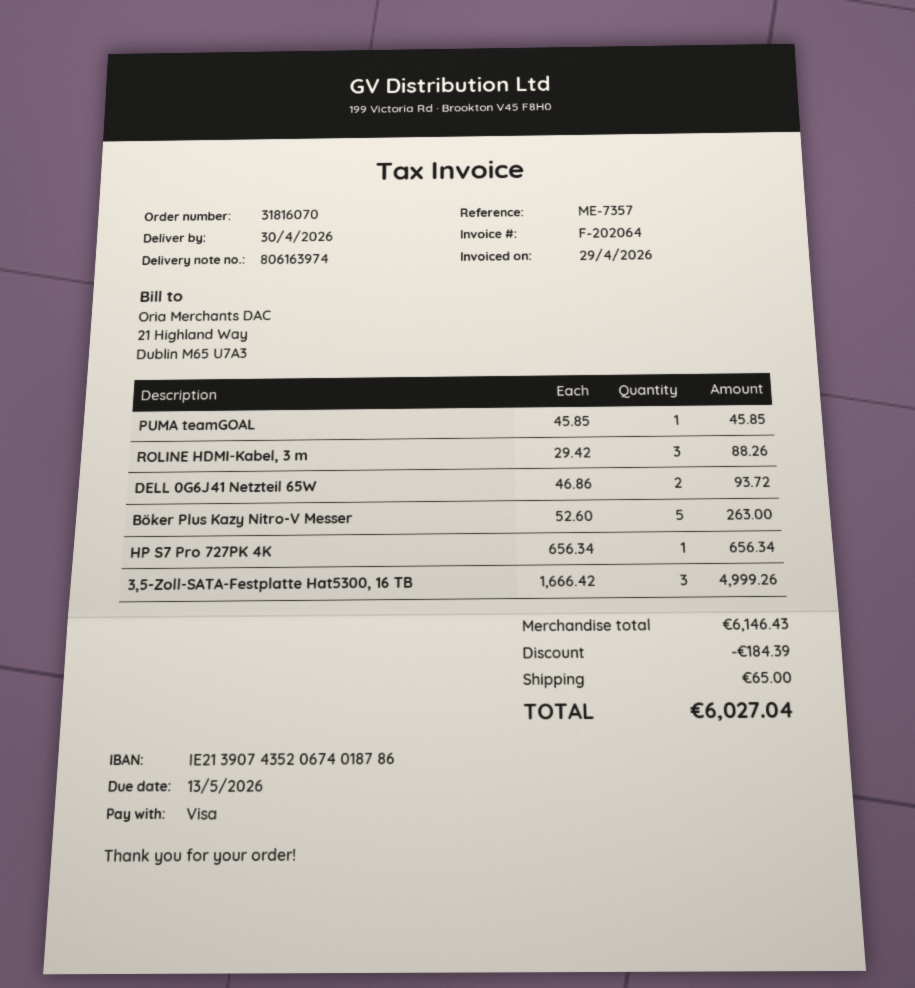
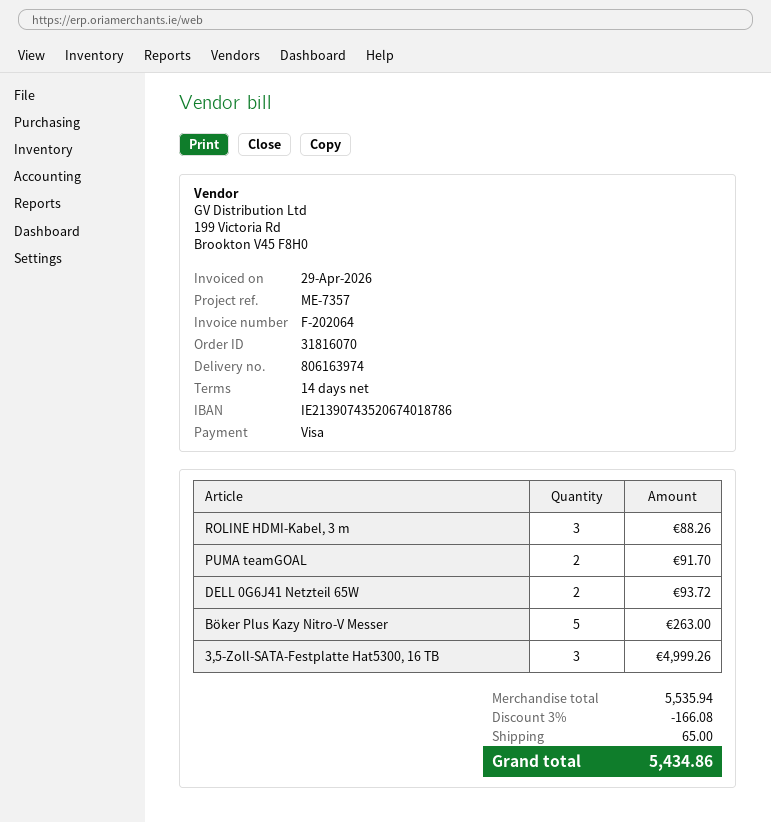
PUMA teamGOAL: 1 for 45.85 -> 2 for 91.70
HP S7 Pro 727PK 4K: 1 for 656.34 -> none
subtotal: 6146.43 -> 5535.94
discount: 184.39 -> 166.08
total: 6027.04 -> 5434.86

